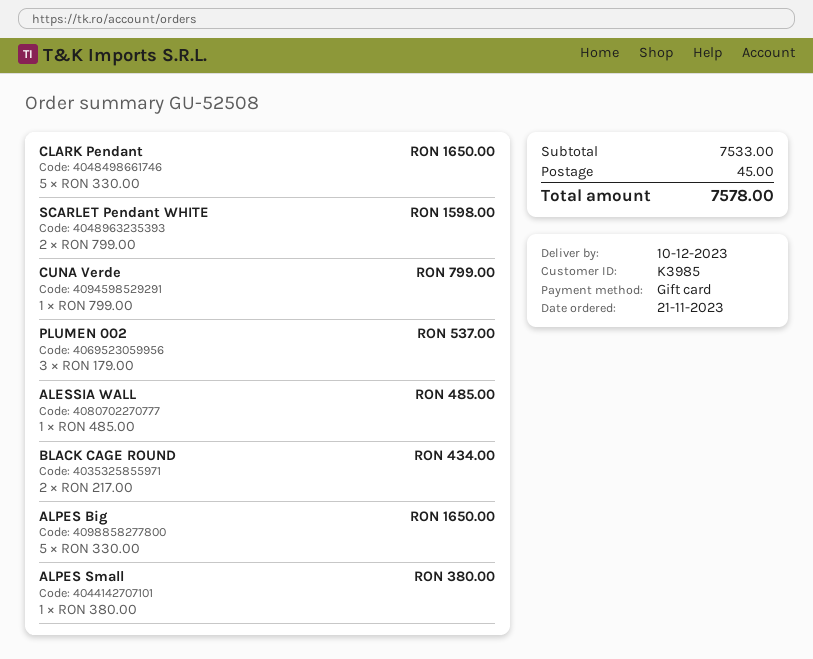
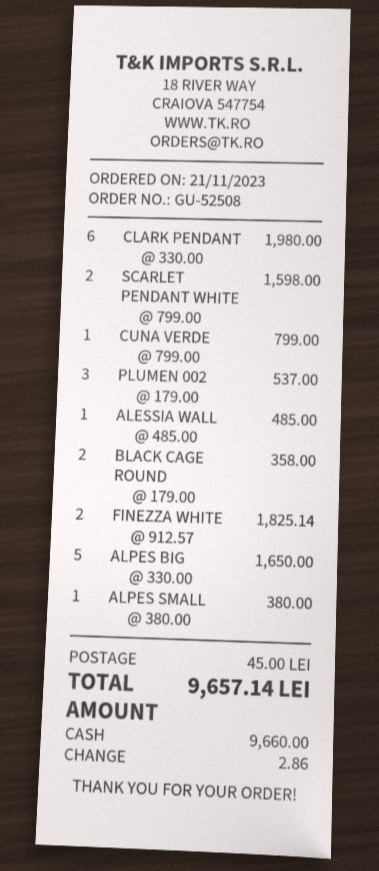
payment method: gift card -> cash
CLARK Pendant: 5 x 330.00 = 1650.00 -> 6 x 330.00 = 1980.00
BLACK CAGE ROUND: 2 x 217.00 = 434.00 -> 2 x 179.00 = 358.00
FINEZZA WHITE: none -> 2 x 912.57 = 1825.14
total: 7578.00 -> 9657.14

